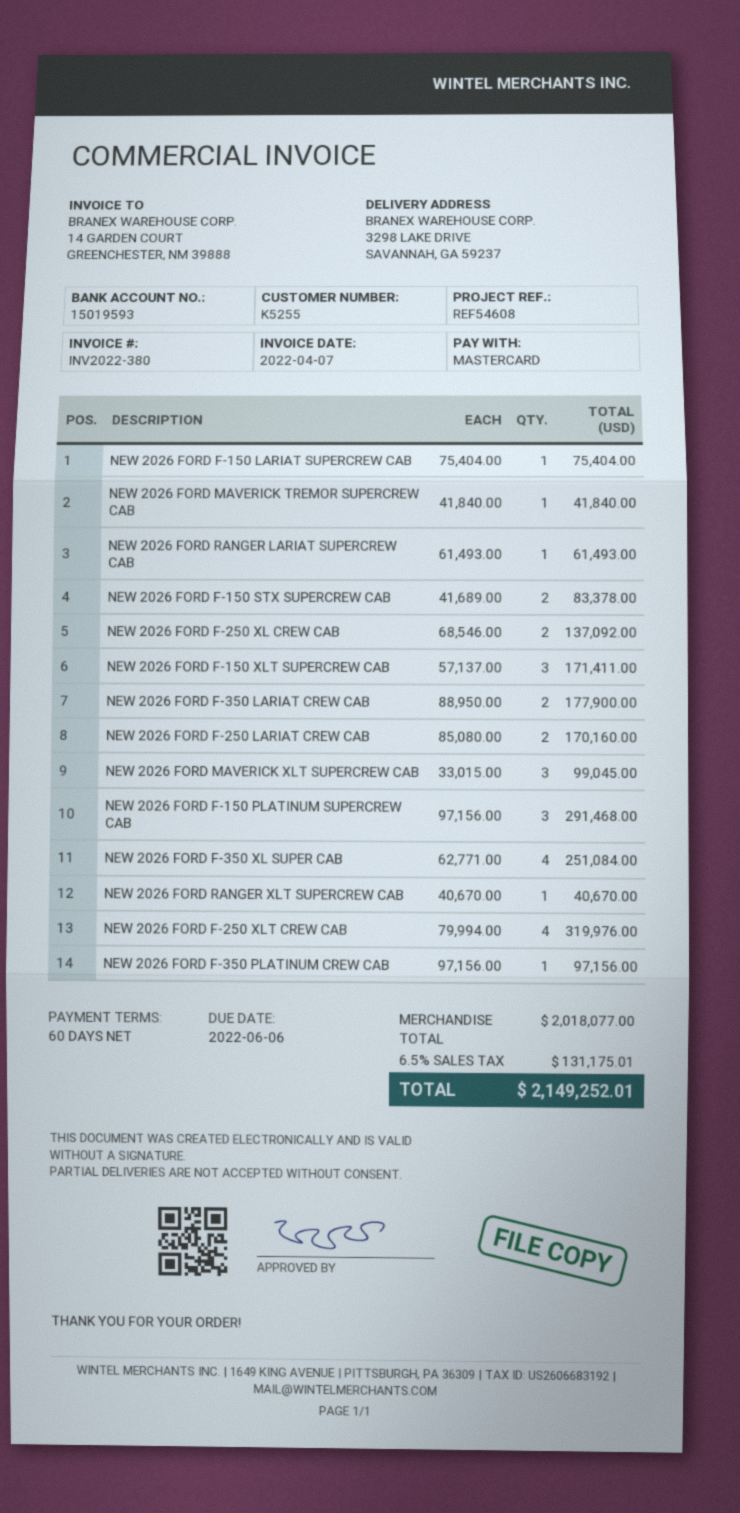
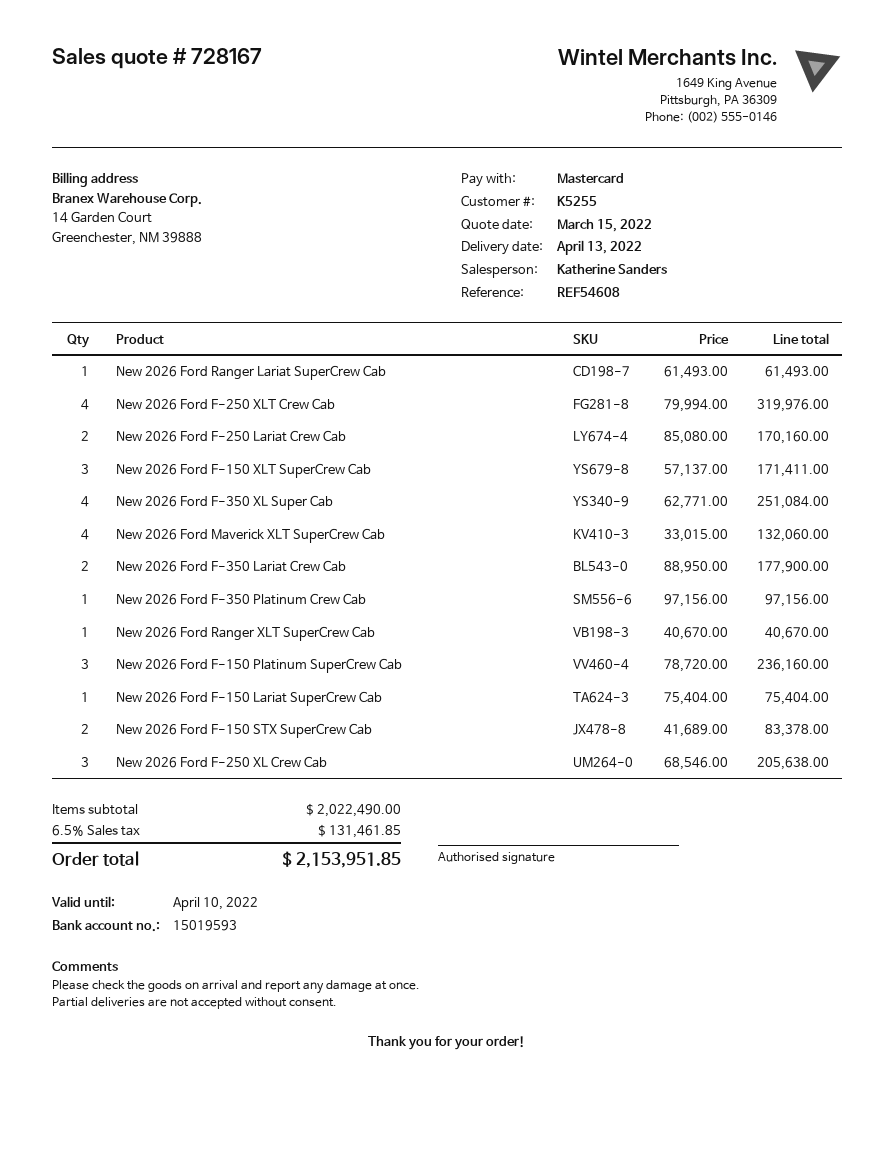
NEW 2026 FORD MAVERICK TREMOR SUPERCREW CAB: 1 x 41840.00 = 41840.00 -> none
NEW 2026 FORD F-250 XL CREW CAB: 2 x 68546.00 = 137092.00 -> 3 x 68546.00 = 205638.00
NEW 2026 FORD MAVERICK XLT SUPERCREW CAB: 3 x 33015.00 = 99045.00 -> 4 x 33015.00 = 132060.00
NEW 2026 FORD F-150 PLATINUM SUPERCREW CAB: 3 x 97156.00 = 291468.00 -> 3 x 78720.00 = 236160.00
subtotal: 2018077.00 -> 2022490.00
tax: 6.5% = 131175.01 -> 6.5% = 131461.85
total: 2149252.01 -> 2153951.85

